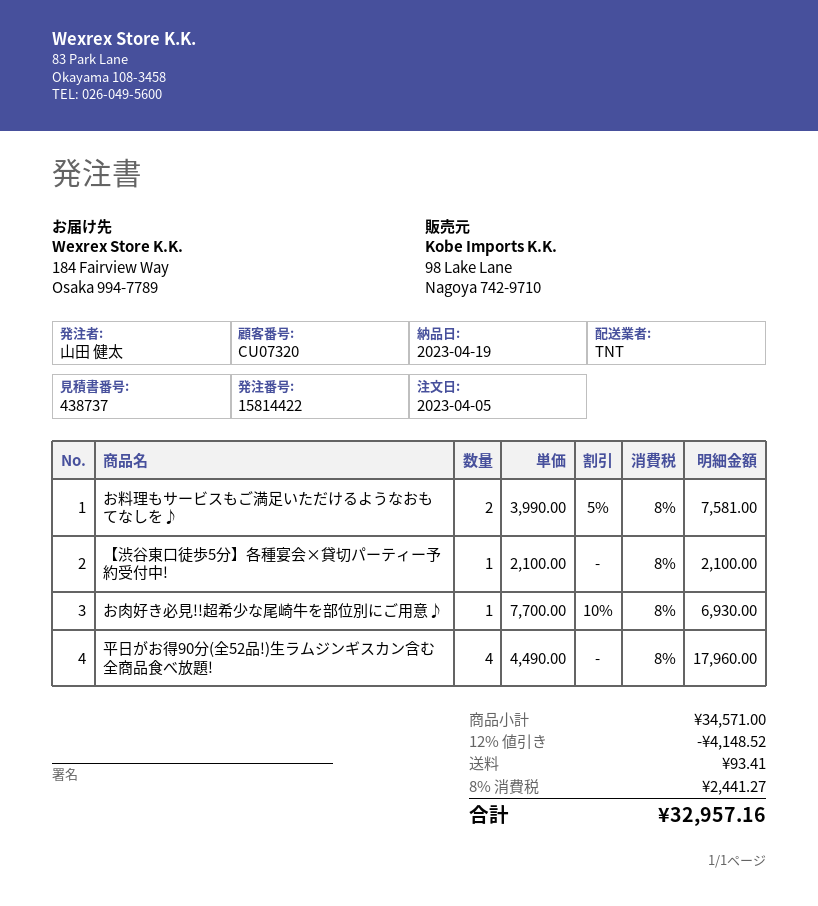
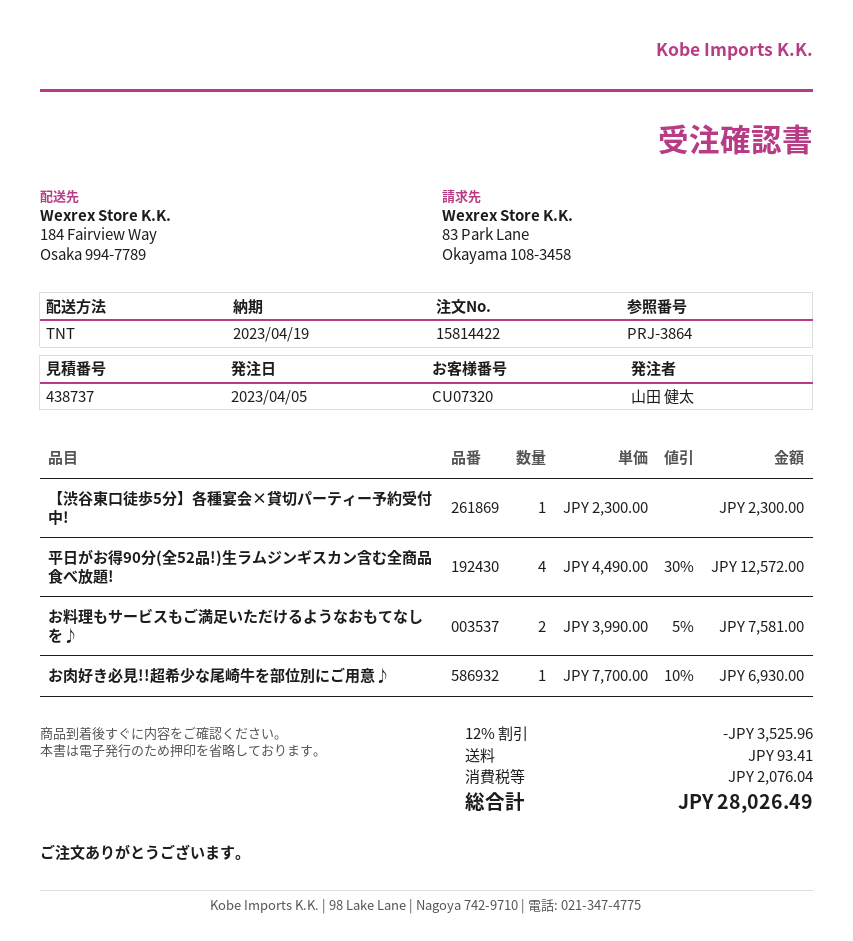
【渋谷東口徒歩5分】各種宴会×貸切パーティー予約受付中!: 1 x 2100.00 = 2100.00 -> 1 x 2300.00 = 2300.00
平日がお得90分(全52品!)生ラムジンギスカン含む全商品食べ放題!: 4 x 4490.00 = 17960.00 -> 4 x 4490.00 - 30% = 12572.00
discount: 12% = 4148.52 -> 12% = 3525.96
tax: 2441.27 -> 2076.04
total: 32957.16 -> 28026.49

